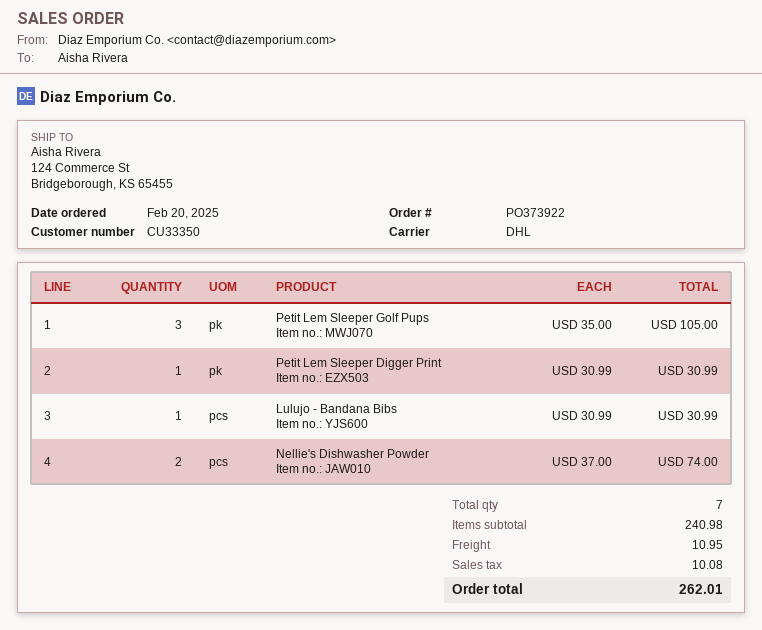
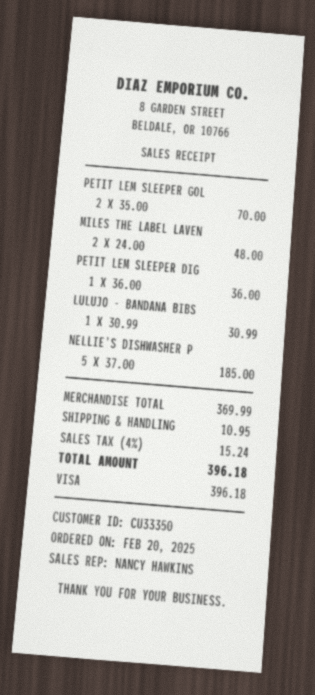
Petit Lem Sleeper Golf Pups: 3 x 35.00 = 105.00 -> 2 x 35.00 = 70.00
Petit Lem Sleeper Digger Print: 1 x 30.99 = 30.99 -> 1 x 36.00 = 36.00
Nellie's Dishwasher Powder: 2 x 37.00 = 74.00 -> 5 x 37.00 = 185.00
MILES THE LABEL LAVEN: none -> 2 x 24.00 = 48.00
subtotal: 240.98 -> 369.99
tax: 10.08 -> 15.24
total: 262.01 -> 396.18

